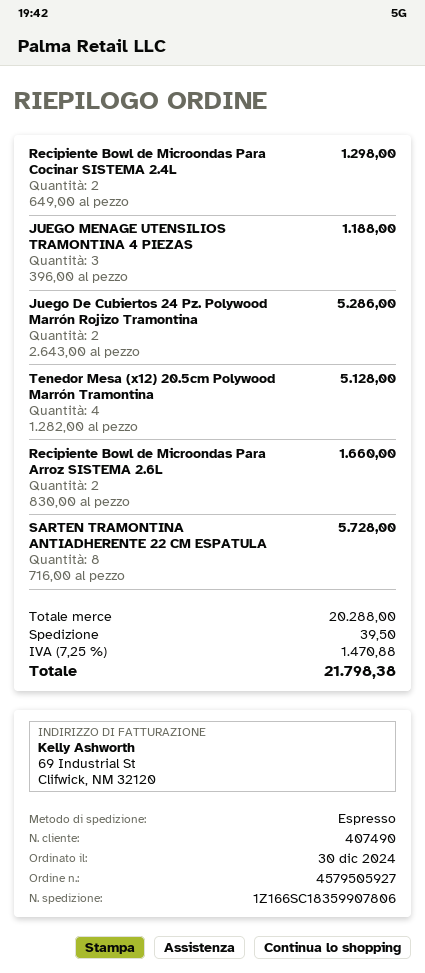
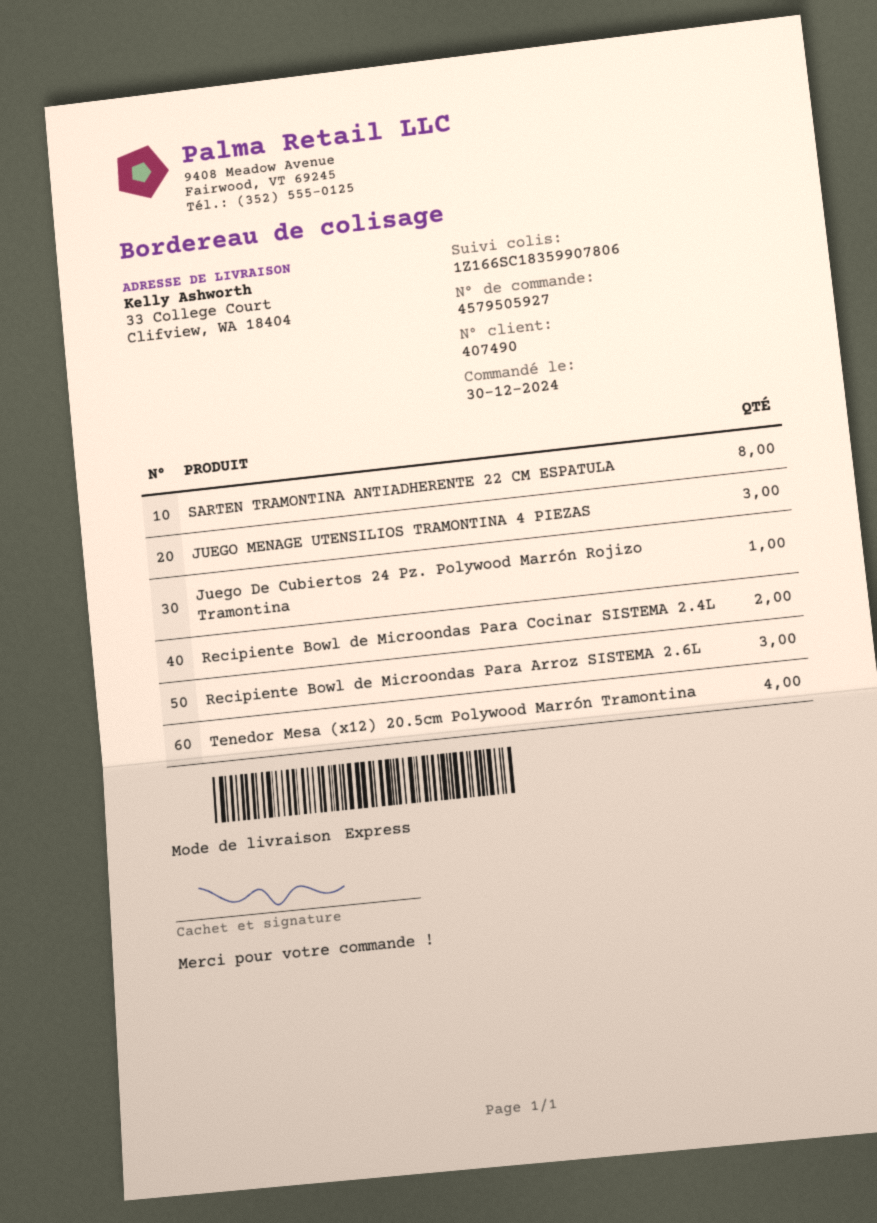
Juego De Cubiertos 24 Pz. Polywood Marrón Rojizo Tramontina: 2 -> 1
Recipiente Bowl de Microondas Para Arroz SISTEMA 2.6L: 2 -> 3

